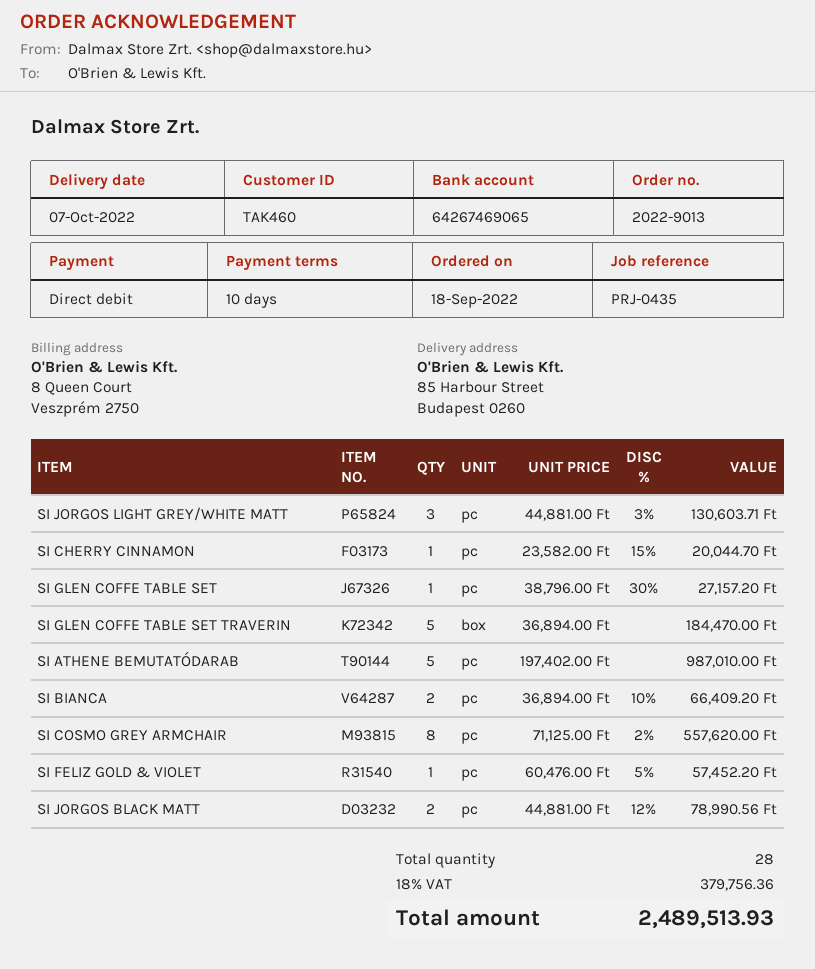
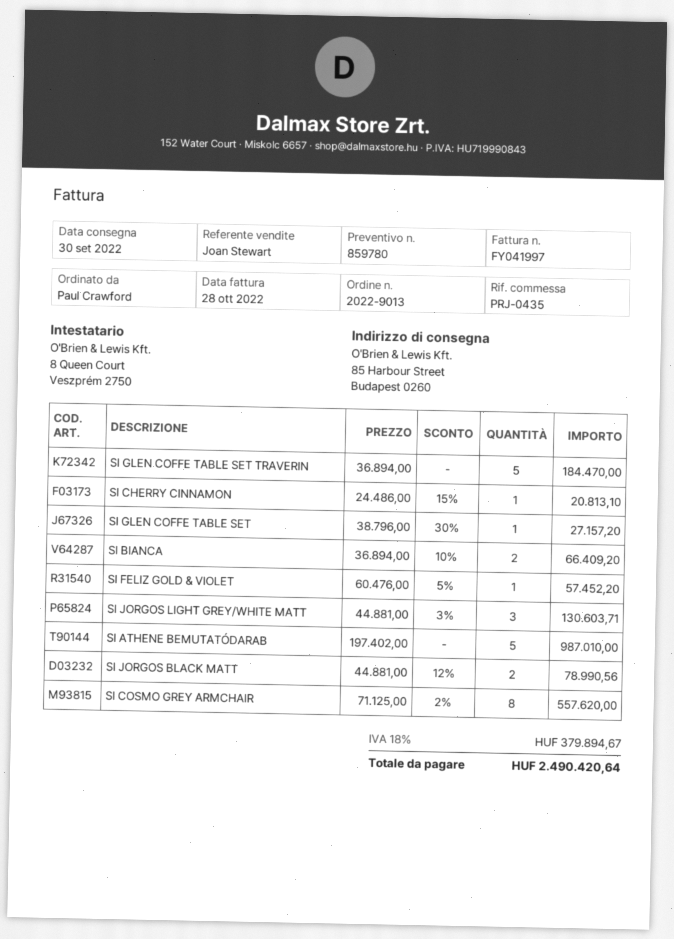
delivery date: 2022-10-07 -> 2022-09-30
SI CHERRY CINNAMON: 1 x 23582.00 - 15% = 20044.70 -> 1 x 24486.00 - 15% = 20813.10
tax: 18% = 379756.36 -> 18% = 379894.67
total: 2489513.93 -> 2490420.64

